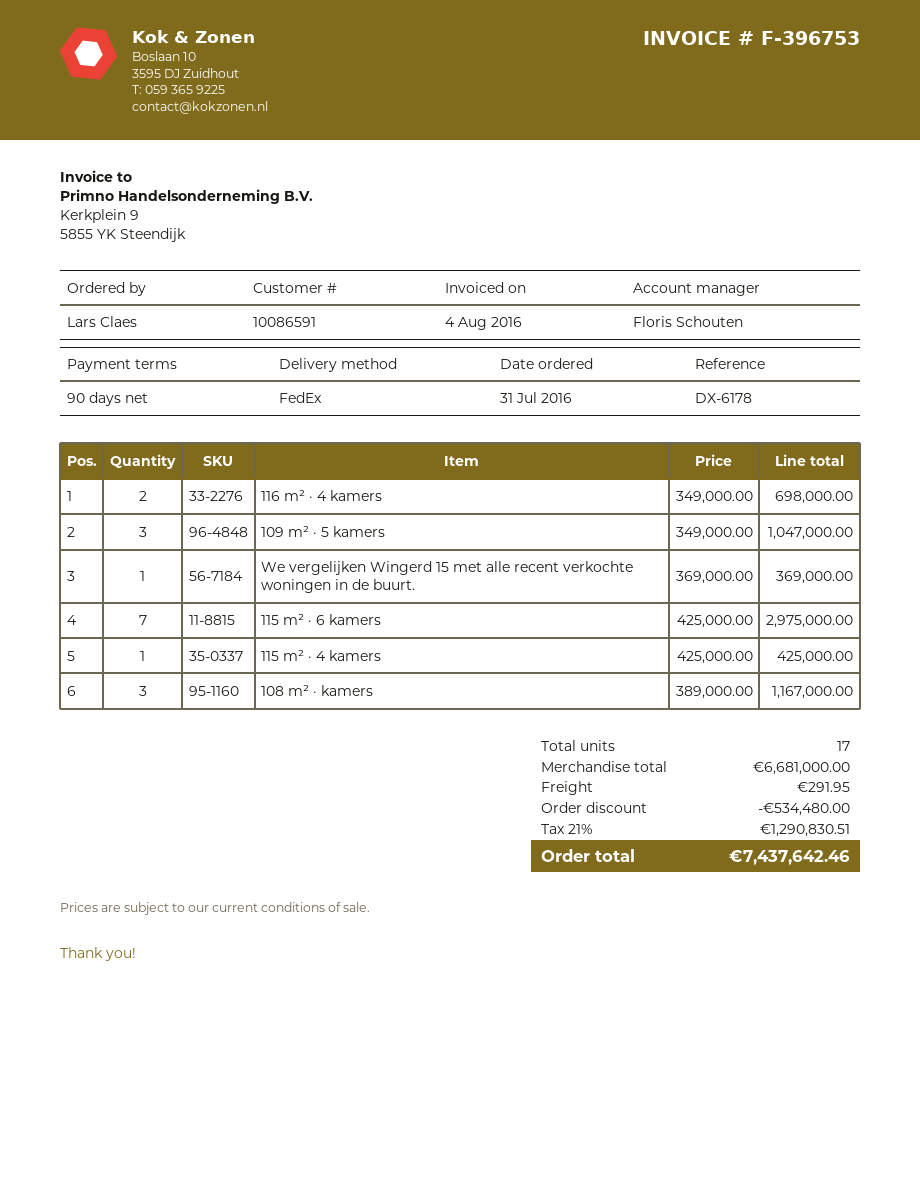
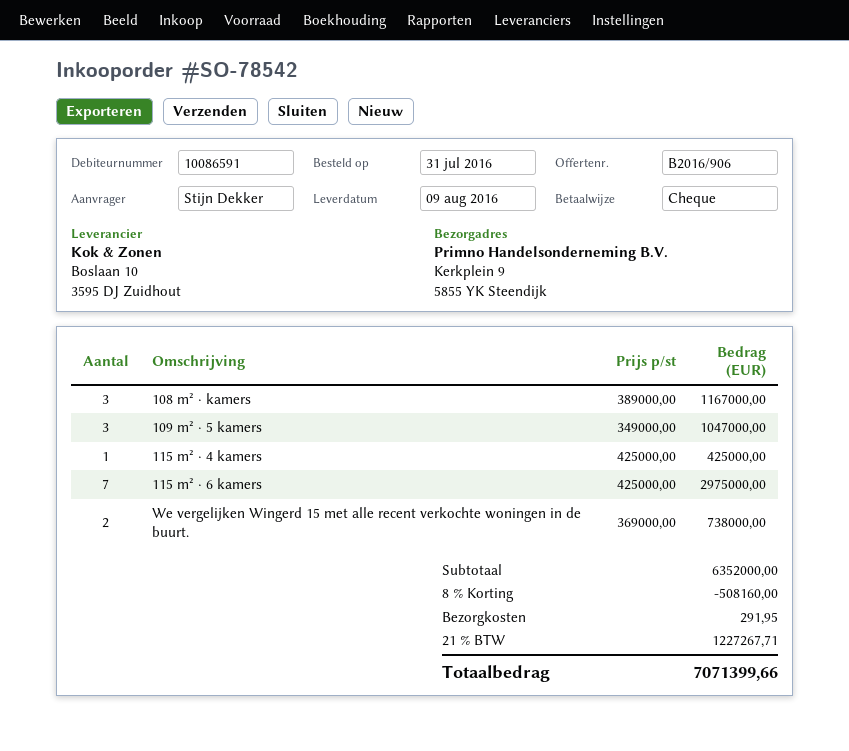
ordered by: Lars Claes -> Stijn Dekker
116 m² · 4 kamers: 2 x 349000.00 = 698000.00 -> none
We vergelijken Wingerd 15 met alle recent verkochte woningen in de buurt.: 1 x 369000.00 = 369000.00 -> 2 x 369000.00 = 738000.00
subtotal: 6681000.00 -> 6352000.00
discount: 534480.00 -> 508160.00
tax: 21% = 1290830.51 -> 21% = 1227267.71
total: 7437642.46 -> 7071399.66

